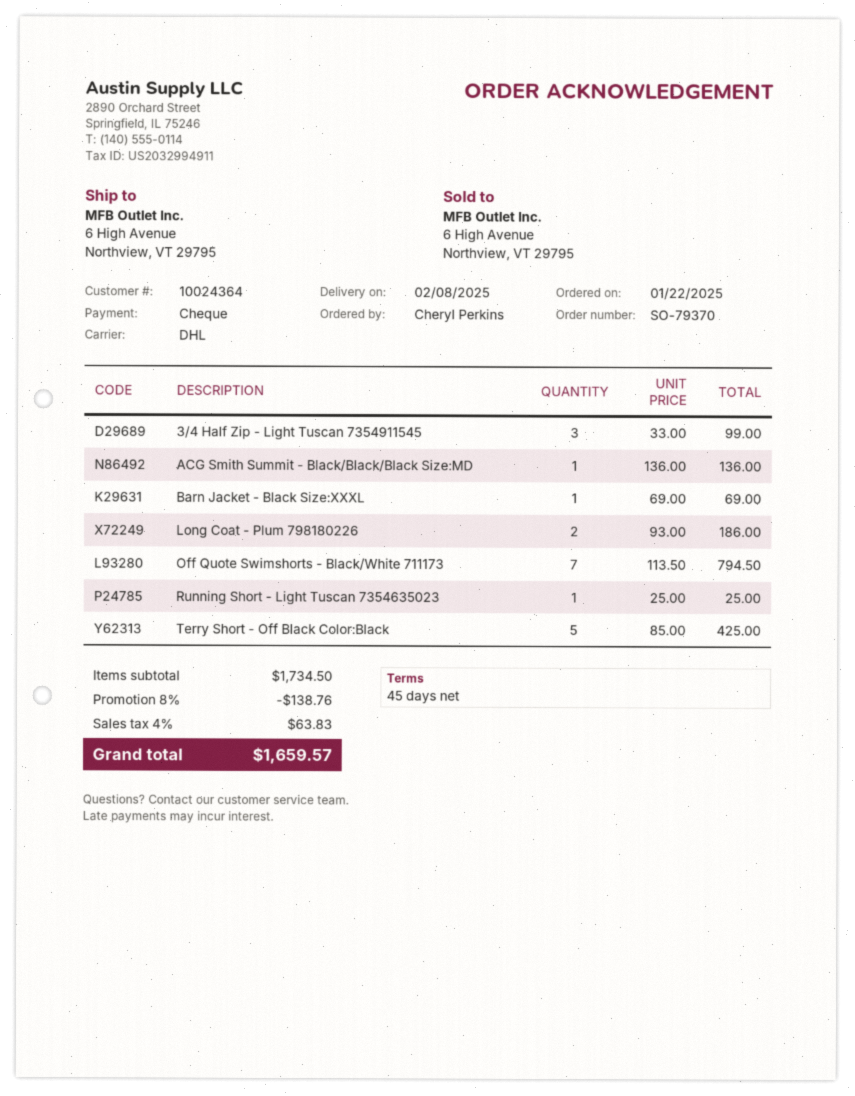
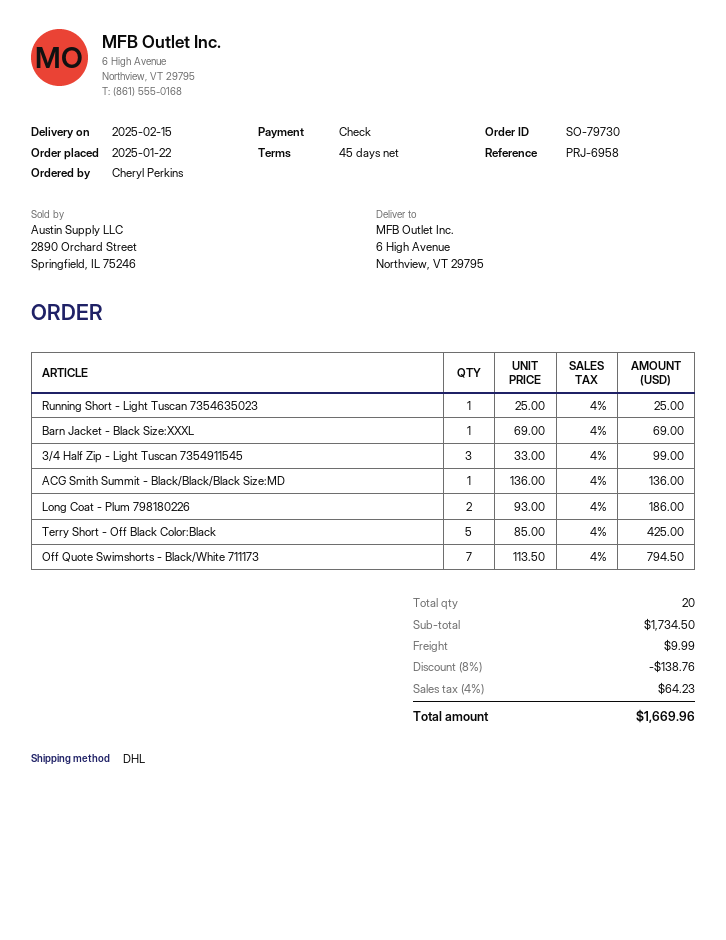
order number: SO-79370 -> SO-79730
delivery date: 2025-02-08 -> 2025-02-15
shipping: none -> 9.99
tax: 4% = 63.83 -> 4% = 64.23
total: 1659.57 -> 1669.96

